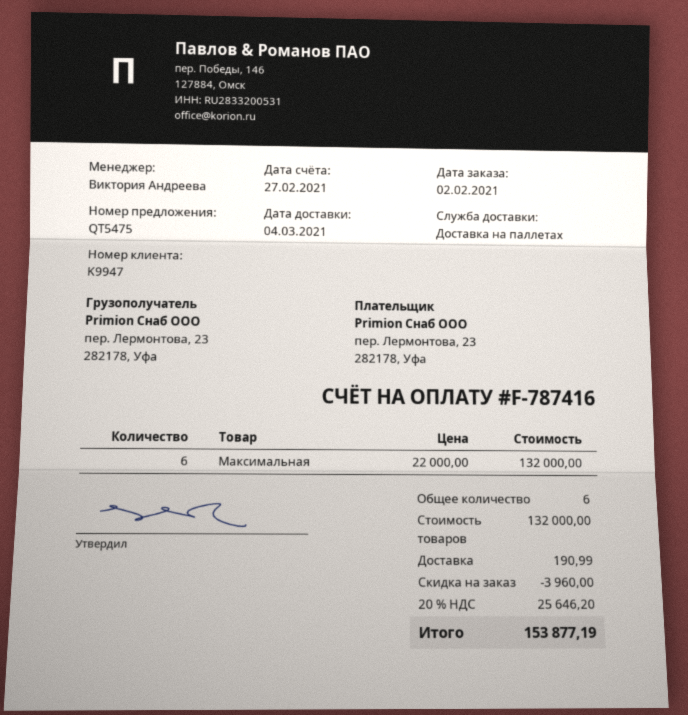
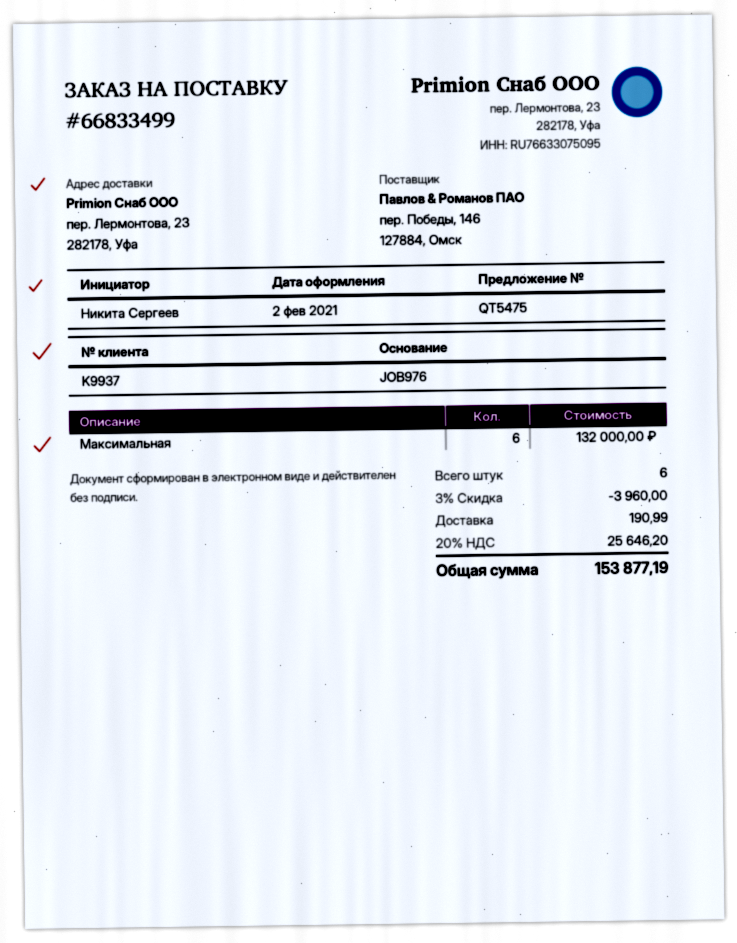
customer number: K9947 -> K9937

